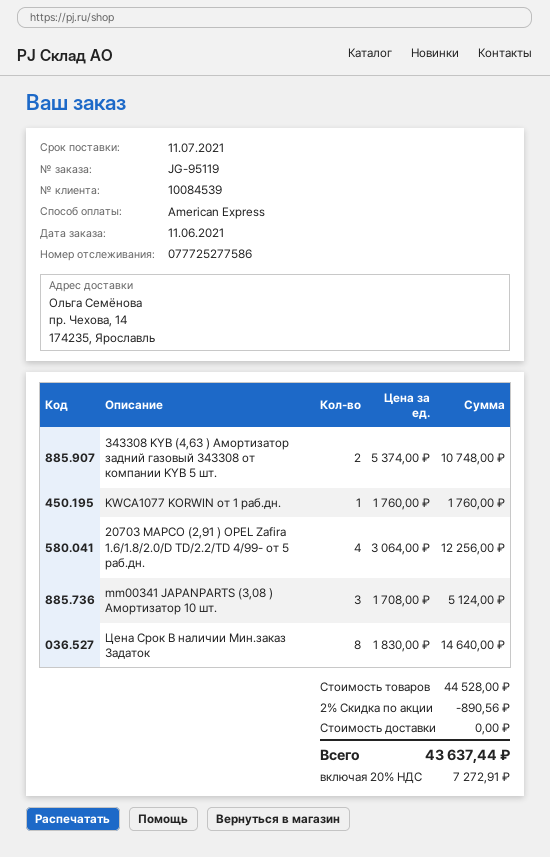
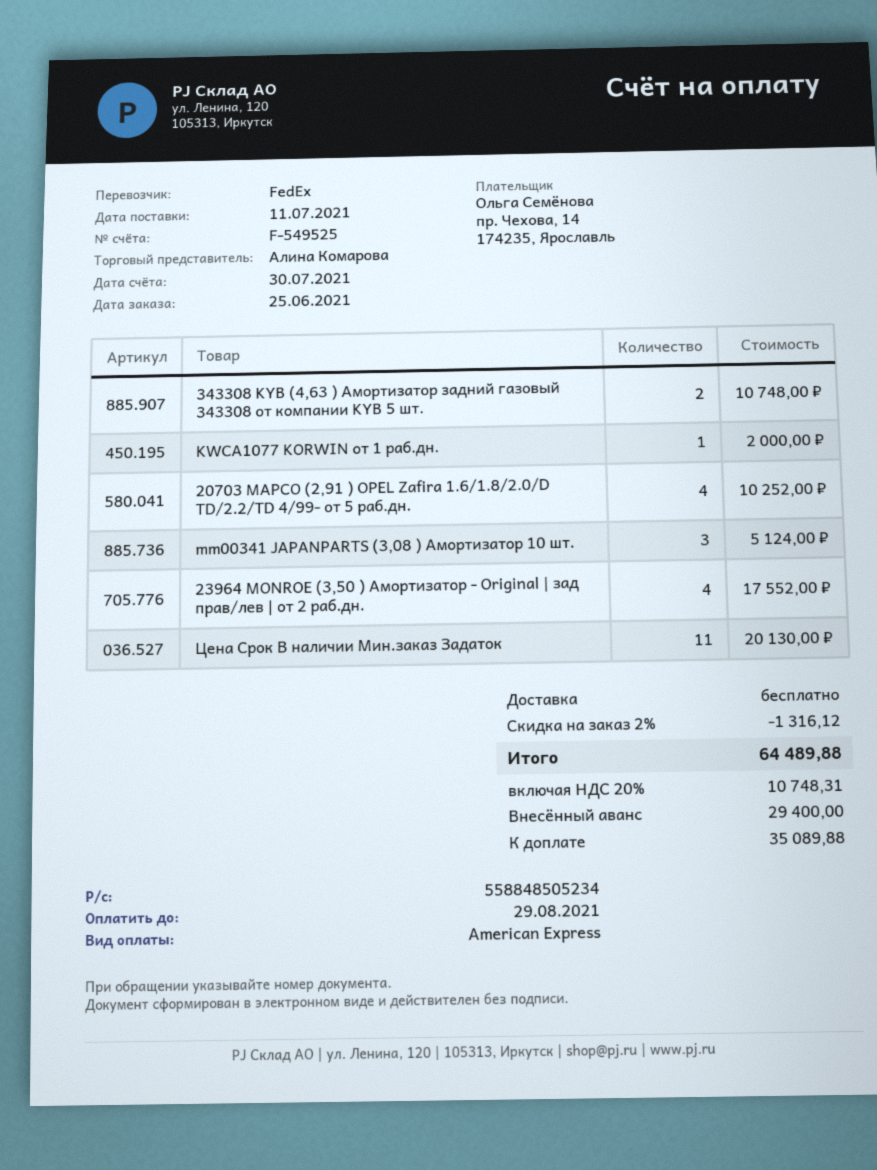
order date: 2021-06-11 -> 2021-06-25
KWCA1077 KORWIN от 1 раб.дн.: 1 for 1760.00 -> 1 for 2000.00
20703 MAPCO (2,91 ) OPEL Zafira 1.6/1.8/2.0/D TD/2.2/TD 4/99- от 5 раб.дн.: 4 for 12256.00 -> 4 for 10252.00
Цена Срок В наличии Мин.заказ Задаток: 8 for 14640.00 -> 11 for 20130.00
23964 MONROE (3,50 ) Амортизатор - Original | зад прав/лев | от 2 раб.дн.: none -> 4 for 17552.00
discount: 2% = 890.56 -> 2% = 1316.12
tax: 20% = 7272.91 -> 20% = 10748.31
total: 43637.44 -> 64489.88

